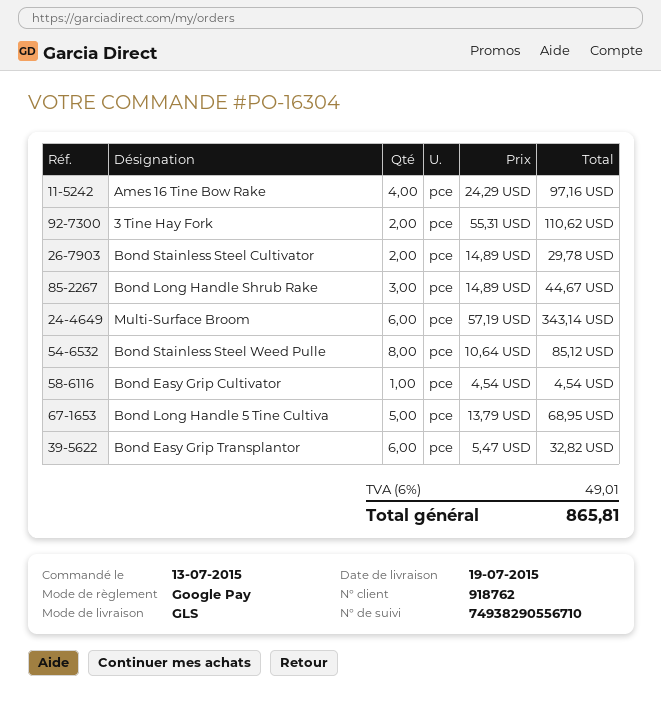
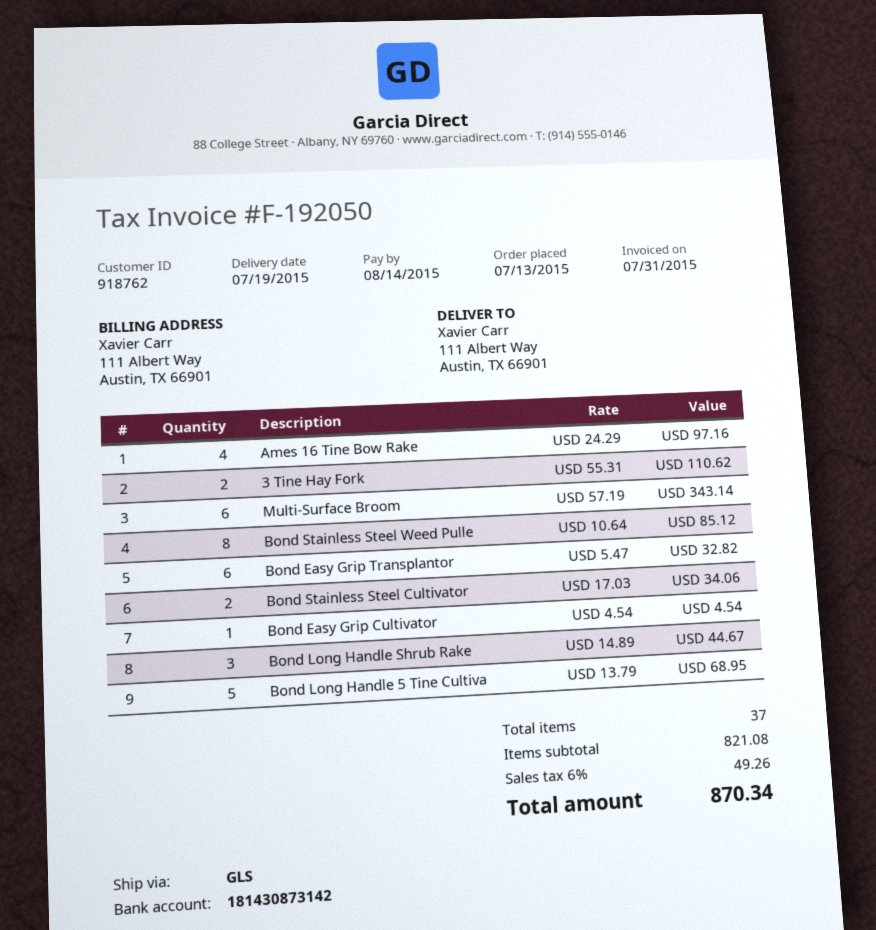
Bond Stainless Steel Cultivator: 2 x 14.89 = 29.78 -> 2 x 17.03 = 34.06
tax: 6% = 49.01 -> 6% = 49.26
total: 865.81 -> 870.34

